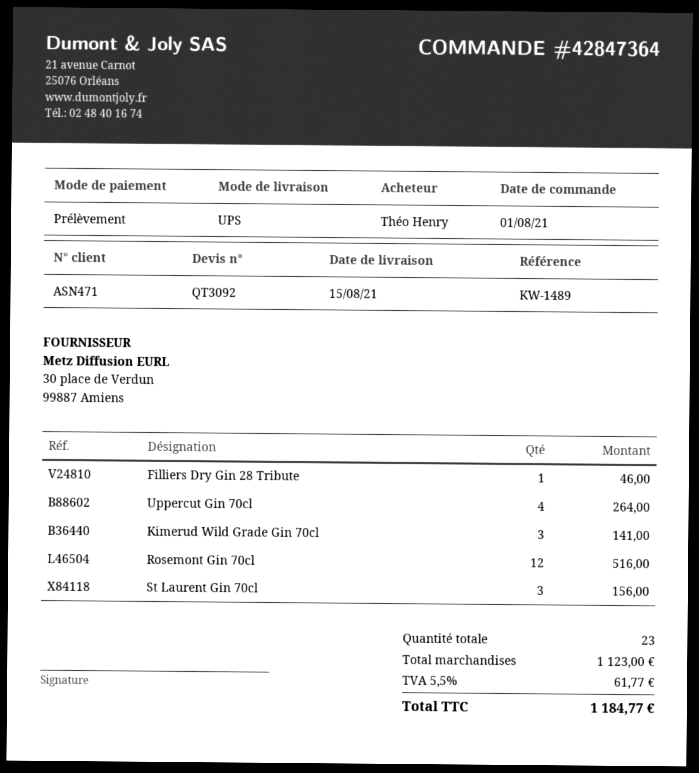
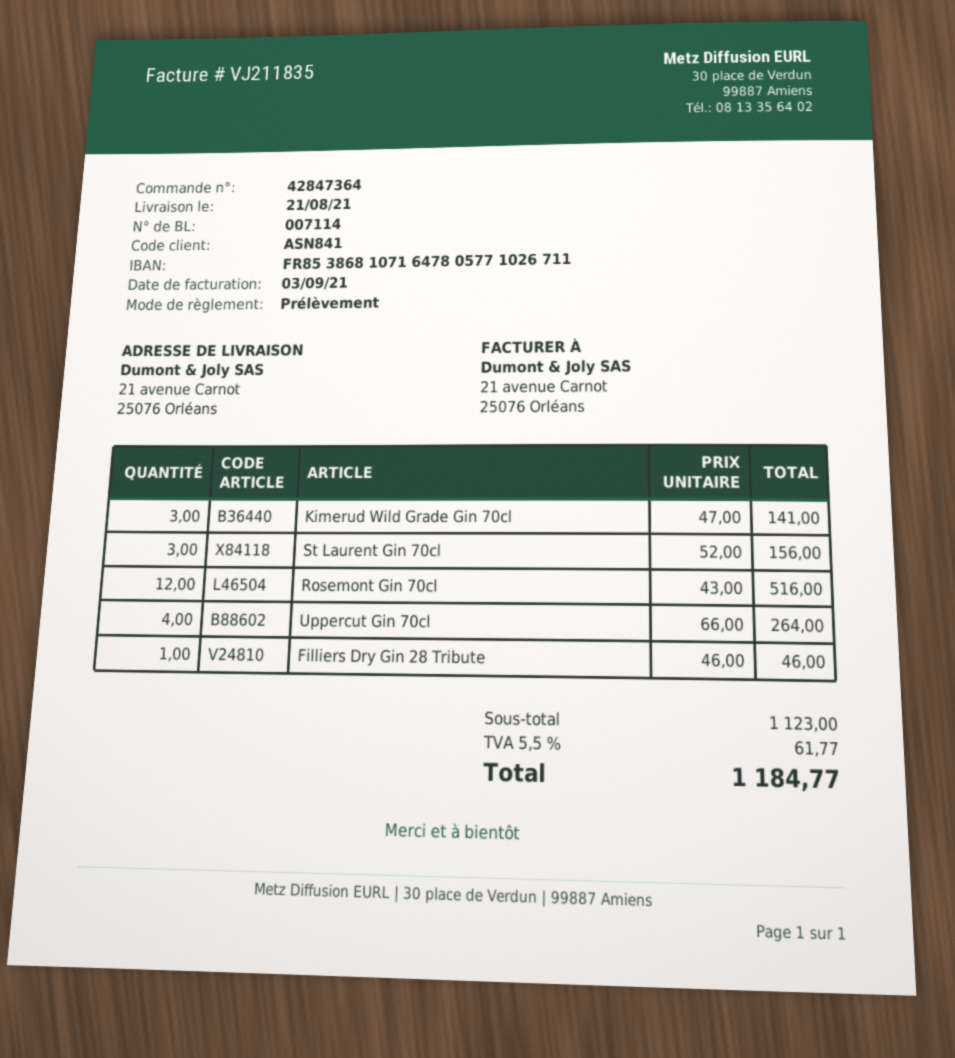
delivery date: 2021-08-15 -> 2021-08-21
customer number: ASN471 -> ASN841

